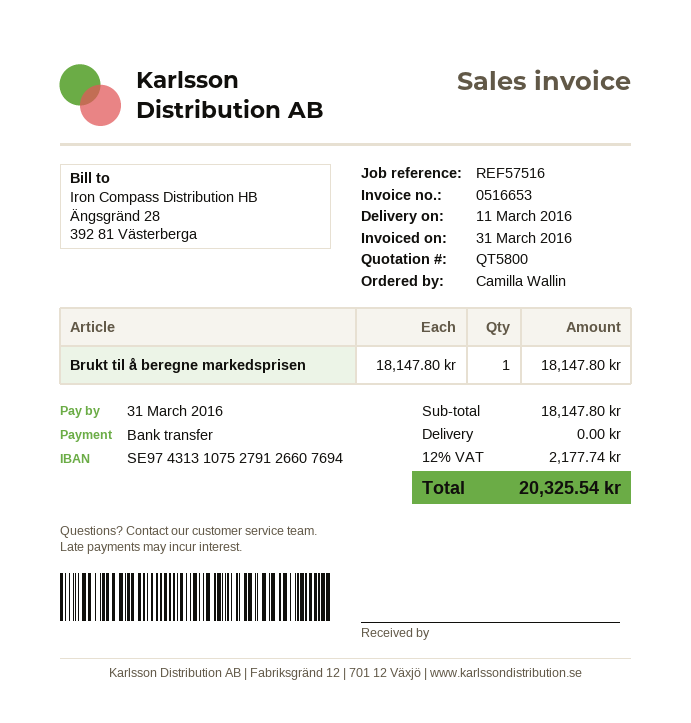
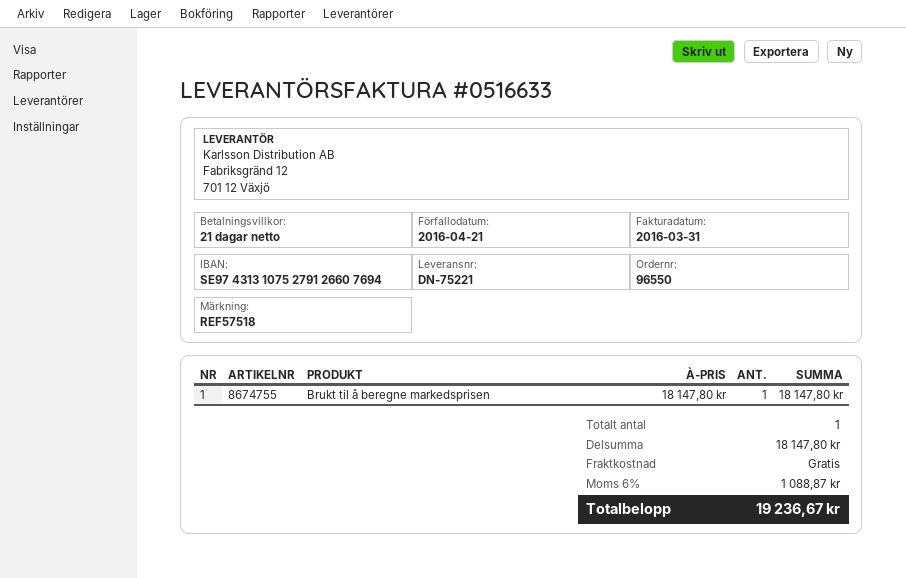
invoice number: 0516653 -> 0516633
due date: 2016-03-31 -> 2016-04-21
reference: REF57516 -> REF57518
tax: 12% = 2177.74 -> 6% = 1088.87
total: 20325.54 -> 19236.67

